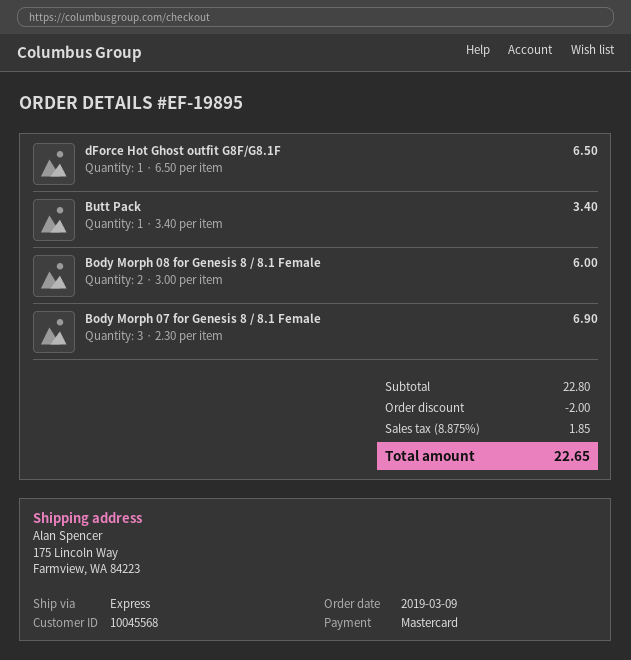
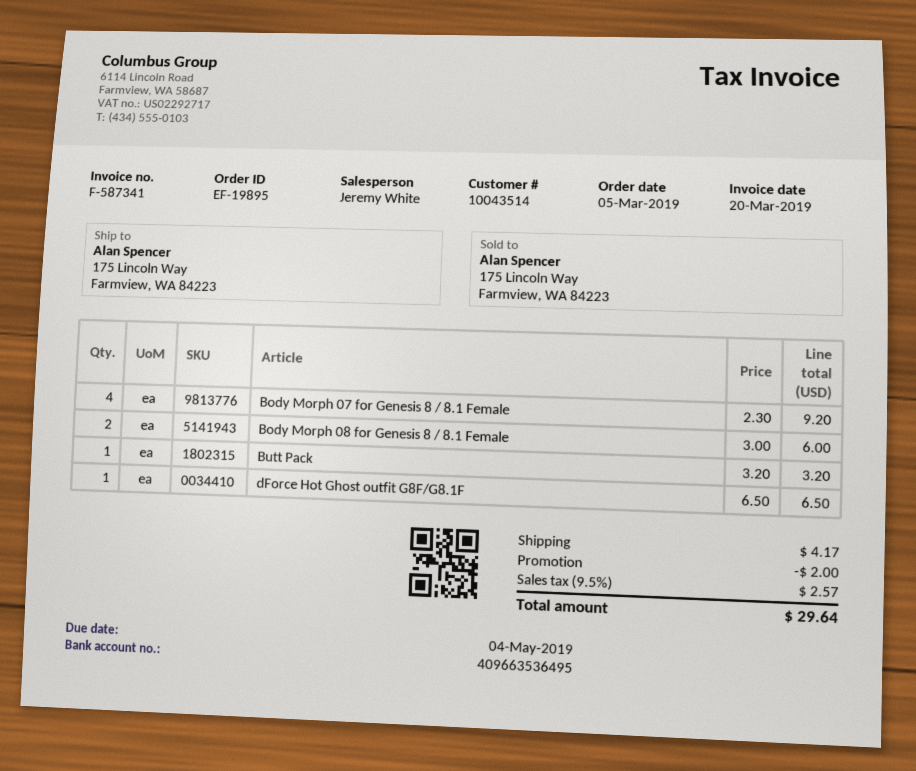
order date: 2019-03-09 -> 2019-03-05
customer number: 10045568 -> 10043514
Butt Pack: 1 x 3.40 = 3.40 -> 1 x 3.20 = 3.20
Body Morph 07 for Genesis 8 / 8.1 Female: 3 x 2.30 = 6.90 -> 4 x 2.30 = 9.20
shipping: none -> 4.17
tax: 8.875% = 1.85 -> 9.5% = 2.57
total: 22.65 -> 29.64

